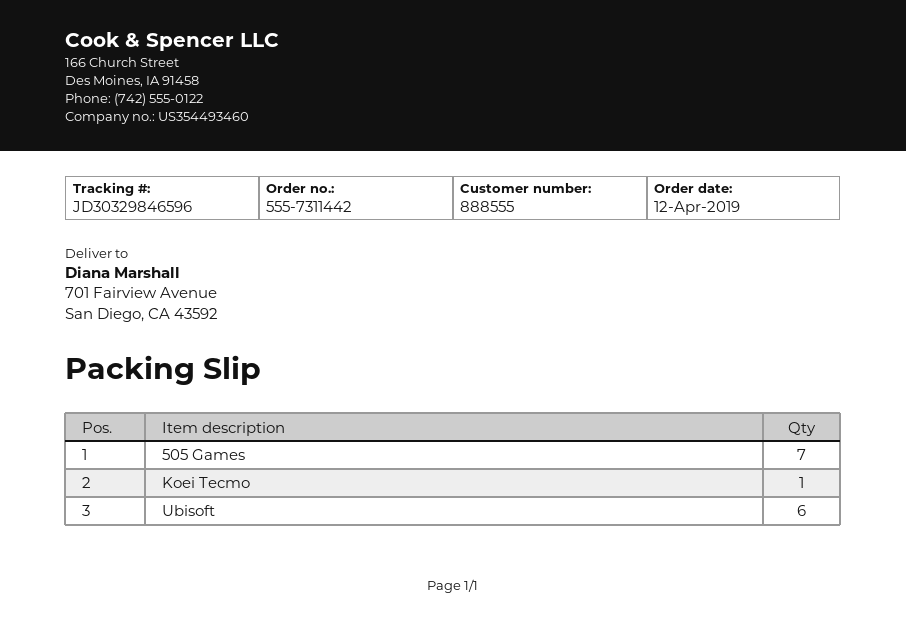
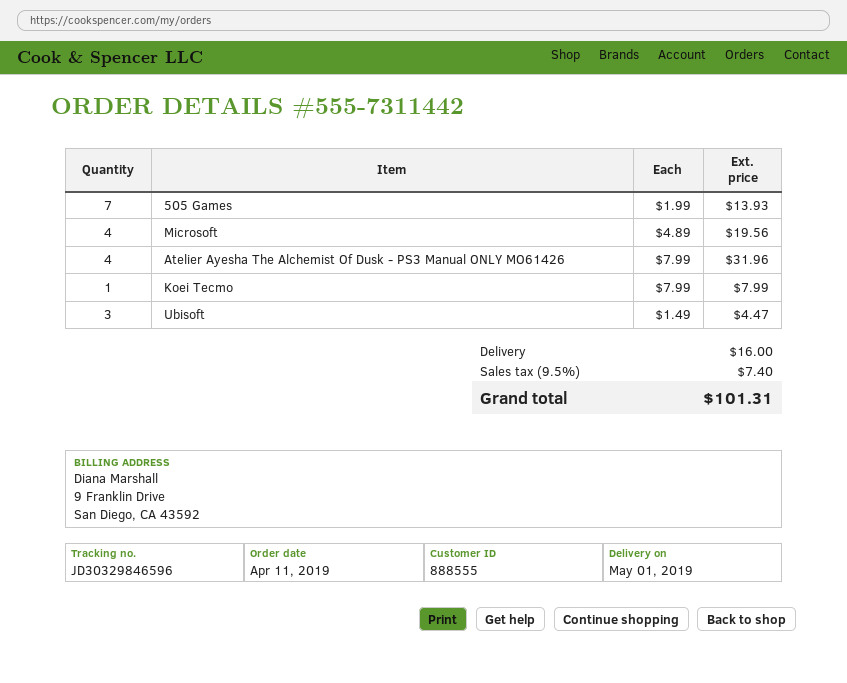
order date: 2019-04-12 -> 2019-04-11
Ubisoft: 6 -> 3
Microsoft: none -> 4
Atelier Ayesha The Alchemist Of Dusk - PS3 Manual ONLY MO61426: none -> 4

